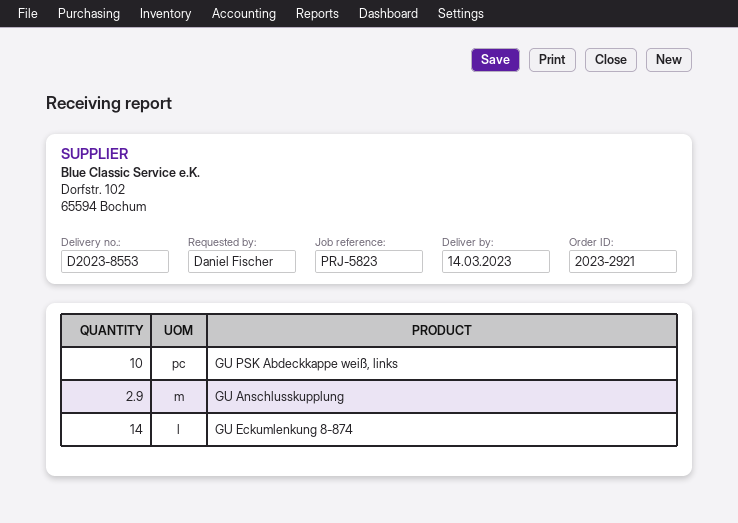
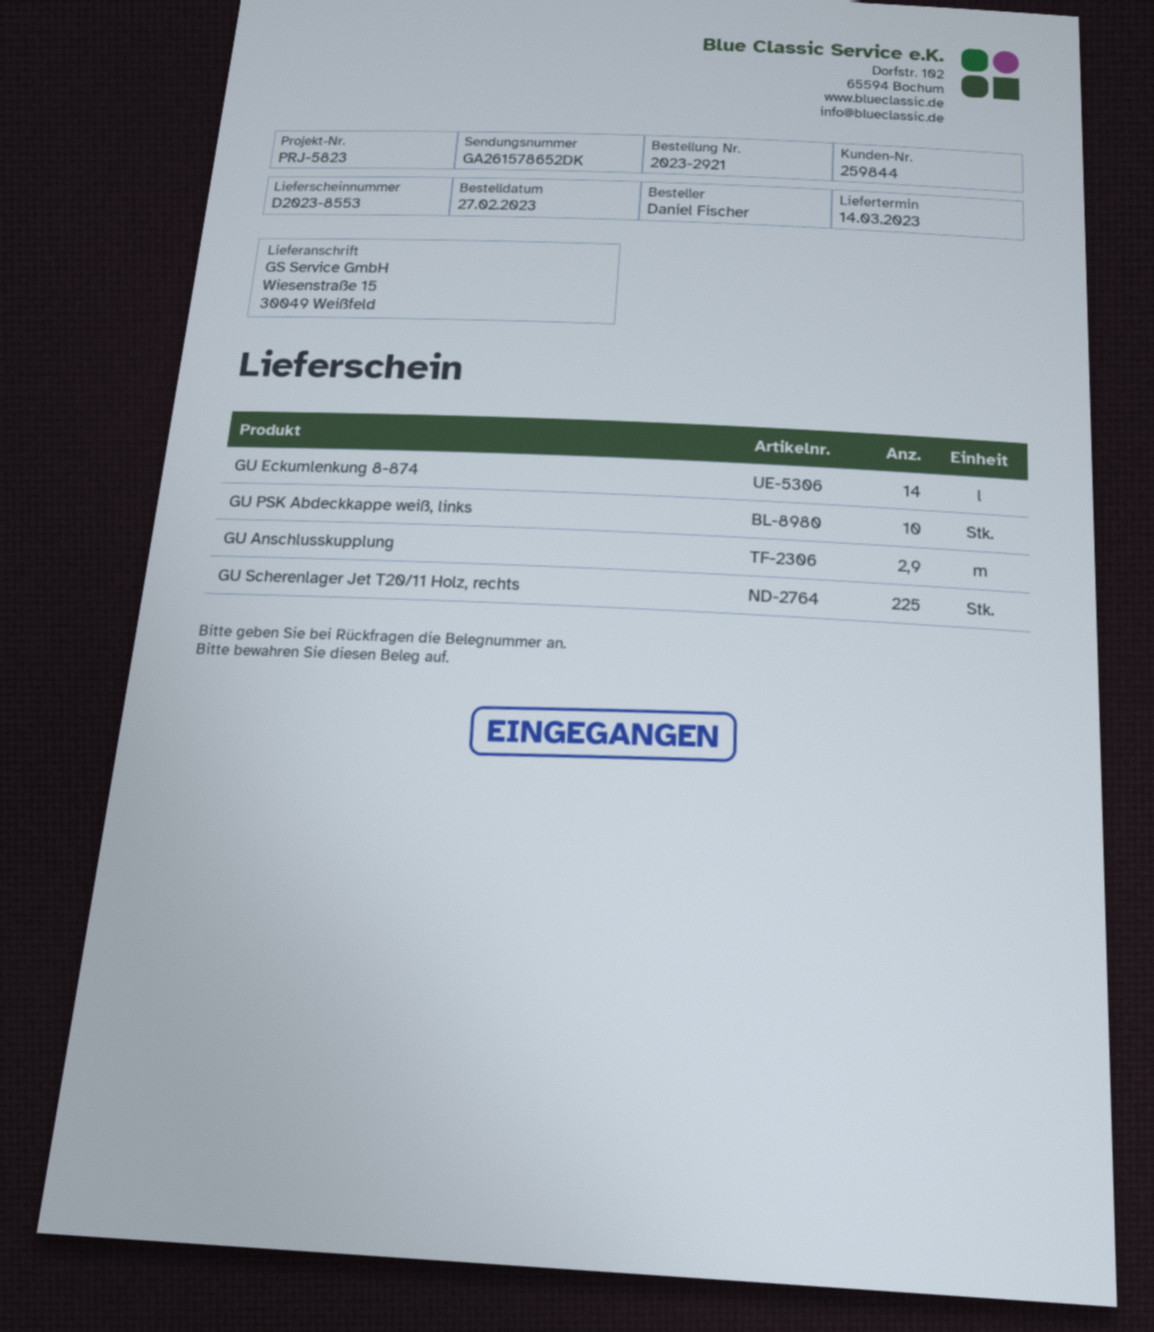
GU Scherenlager Jet T20/11 Holz, rechts: none -> 225

